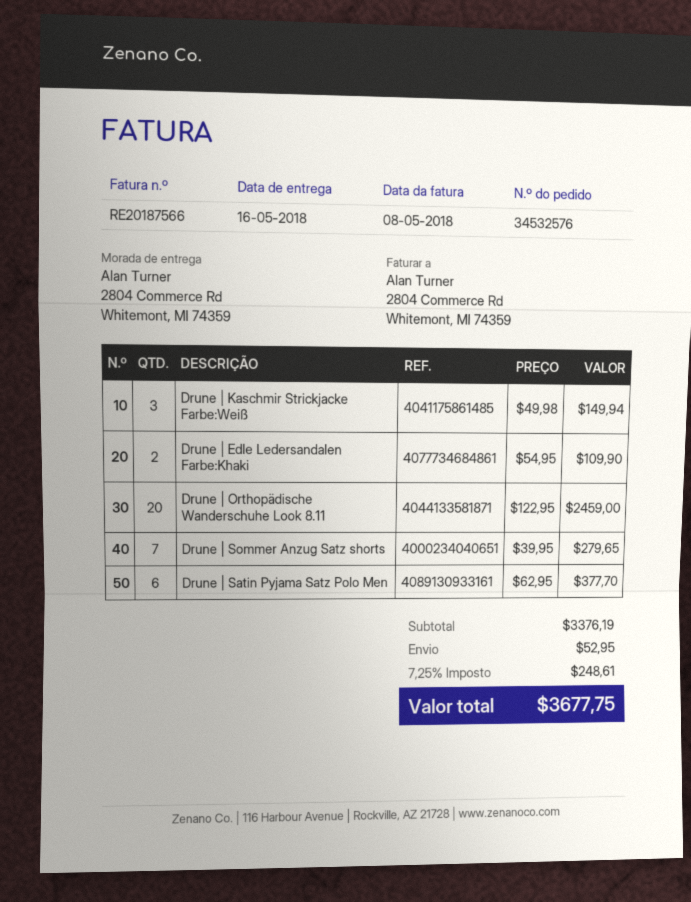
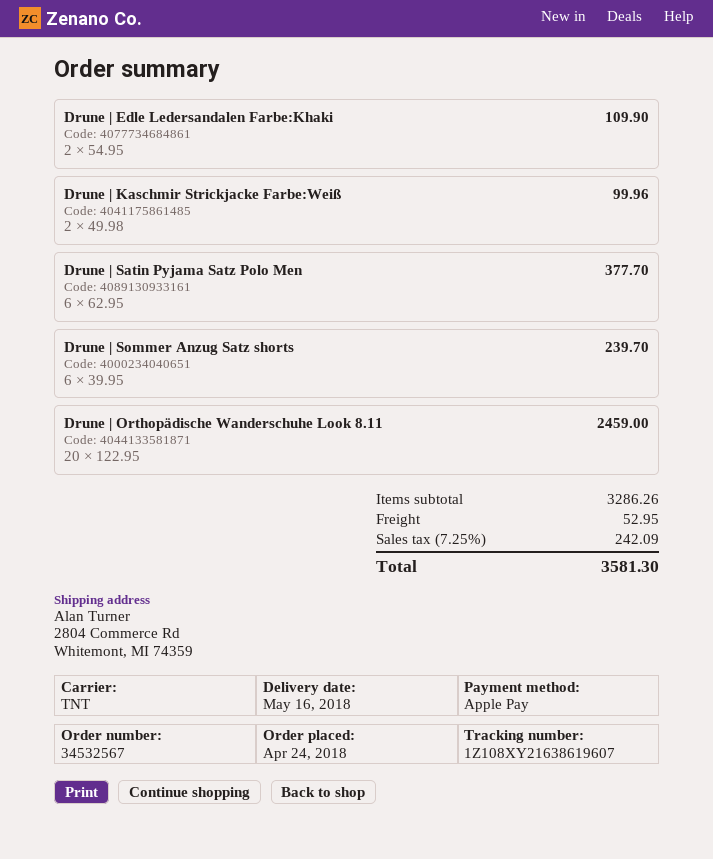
order number: 34532576 -> 34532567
Drune | Kaschmir Strickjacke Farbe:Weiß: 3 x 49.98 = 149.94 -> 2 x 49.98 = 99.96
Drune | Sommer Anzug Satz shorts: 7 x 39.95 = 279.65 -> 6 x 39.95 = 239.70
subtotal: 3376.19 -> 3286.26
tax: 7.25% = 248.61 -> 7.25% = 242.09
total: 3677.75 -> 3581.30

